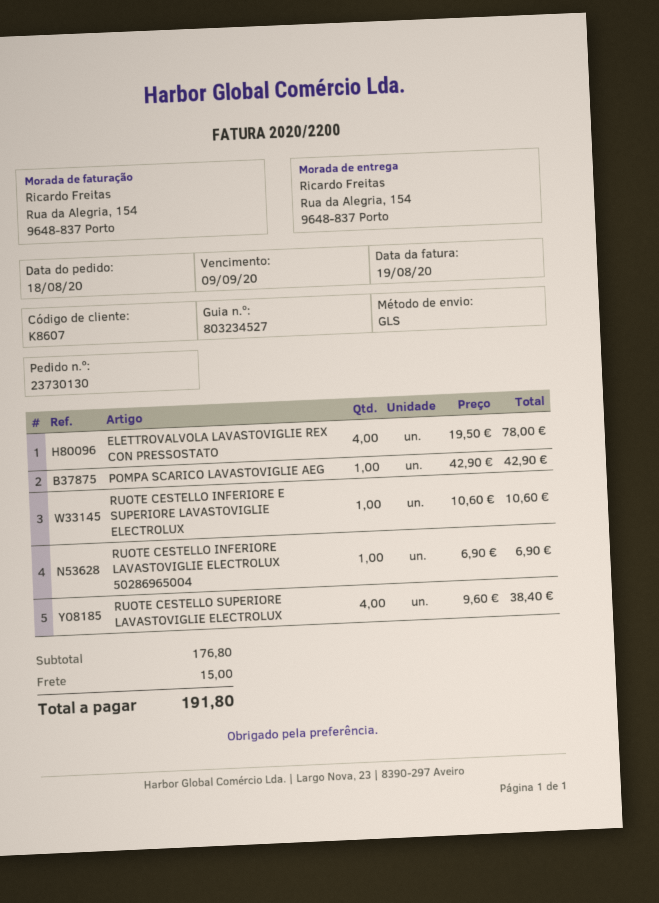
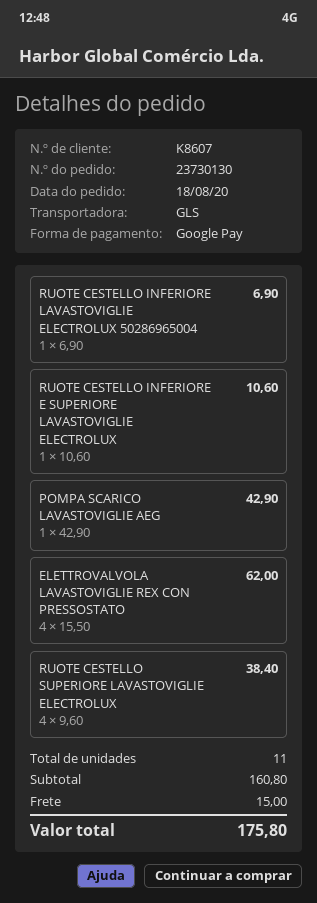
ELETTROVALVOLA LAVASTOVIGLIE REX CON PRESSOSTATO: 4 x 19.50 = 78.00 -> 4 x 15.50 = 62.00
subtotal: 176.80 -> 160.80
total: 191.80 -> 175.80

